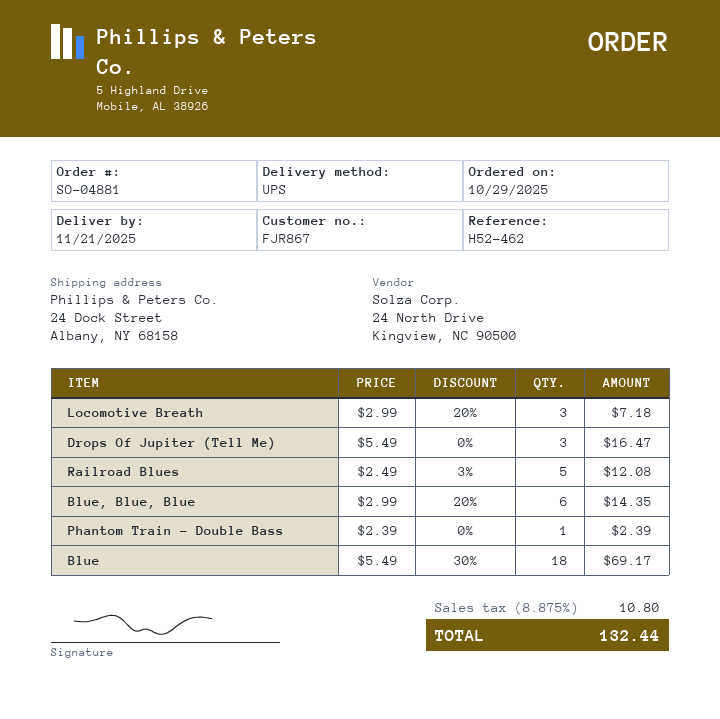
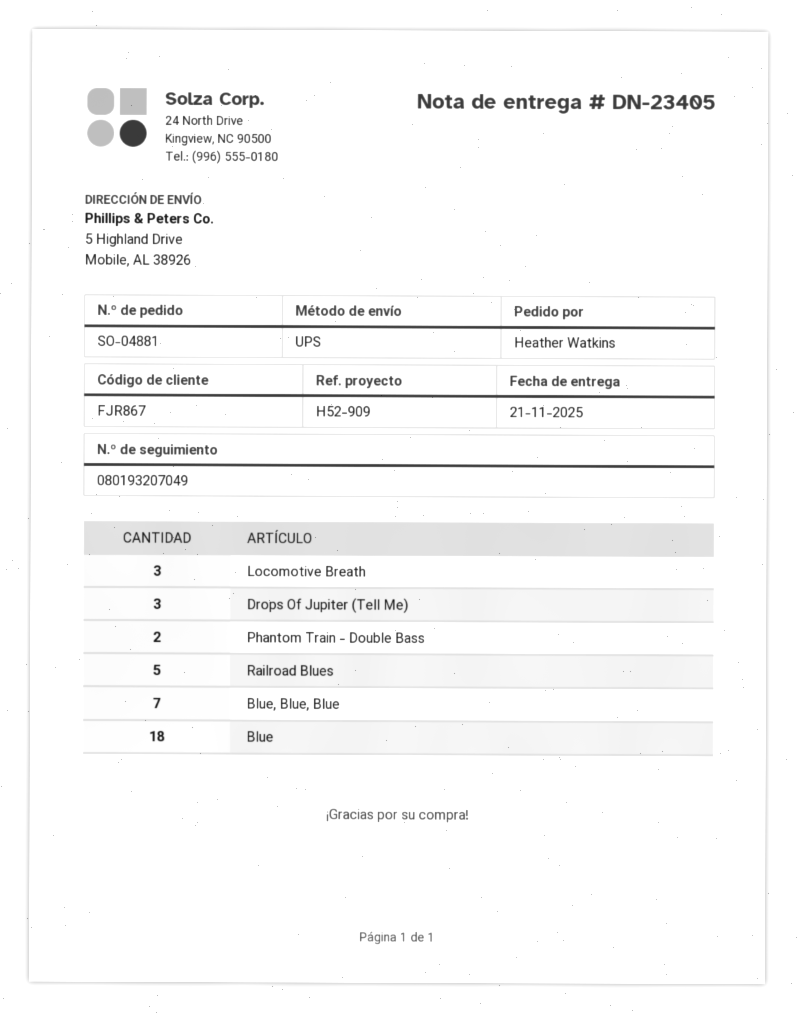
reference: H52-462 -> H52-909
ship to: 24 Dock Street, Albany, NY 68158 -> 5 Highland Drive, Mobile, AL 38926
Blue, Blue, Blue: 6 -> 7
Phantom Train - Double Bass: 1 -> 2

